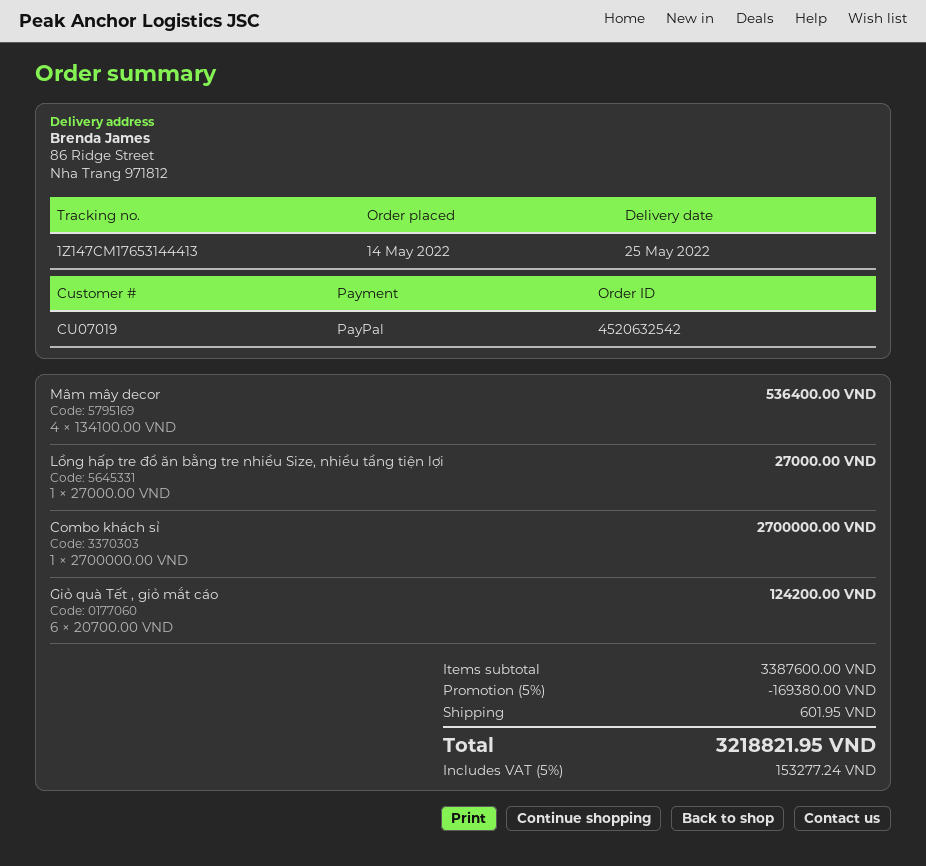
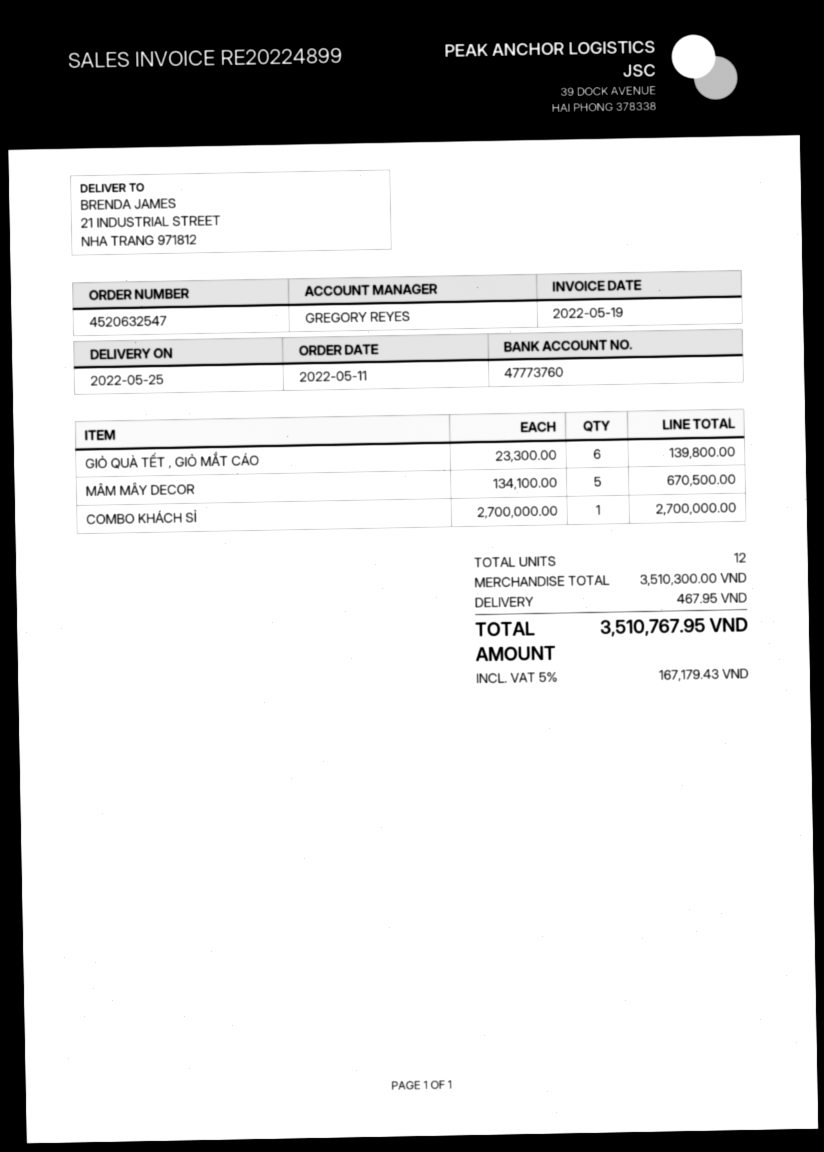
order number: 4520632542 -> 4520632547
order date: 2022-05-14 -> 2022-05-11
ship to: 86 Ridge Street, Nha Trang 971812 -> 21 INDUSTRIAL STREET, NHA TRANG 971812
Mâm mây decor: 4 x 134100.00 = 536400.00 -> 5 x 134100.00 = 670500.00
Lồng hấp tre đồ ăn bằng tre nhiều Size, nhiều tầng tiện lợi: 1 x 27000.00 = 27000.00 -> none
Giỏ quà Tết , giỏ mắt cáo: 6 x 20700.00 = 124200.00 -> 6 x 23300.00 = 139800.00
subtotal: 3387600.00 -> 3510300.00
discount: 5% = 169380.00 -> none
shipping: 601.95 -> 467.95
tax: 5% = 153277.24 -> 5% = 167179.43
total: 3218821.95 -> 3510767.95

